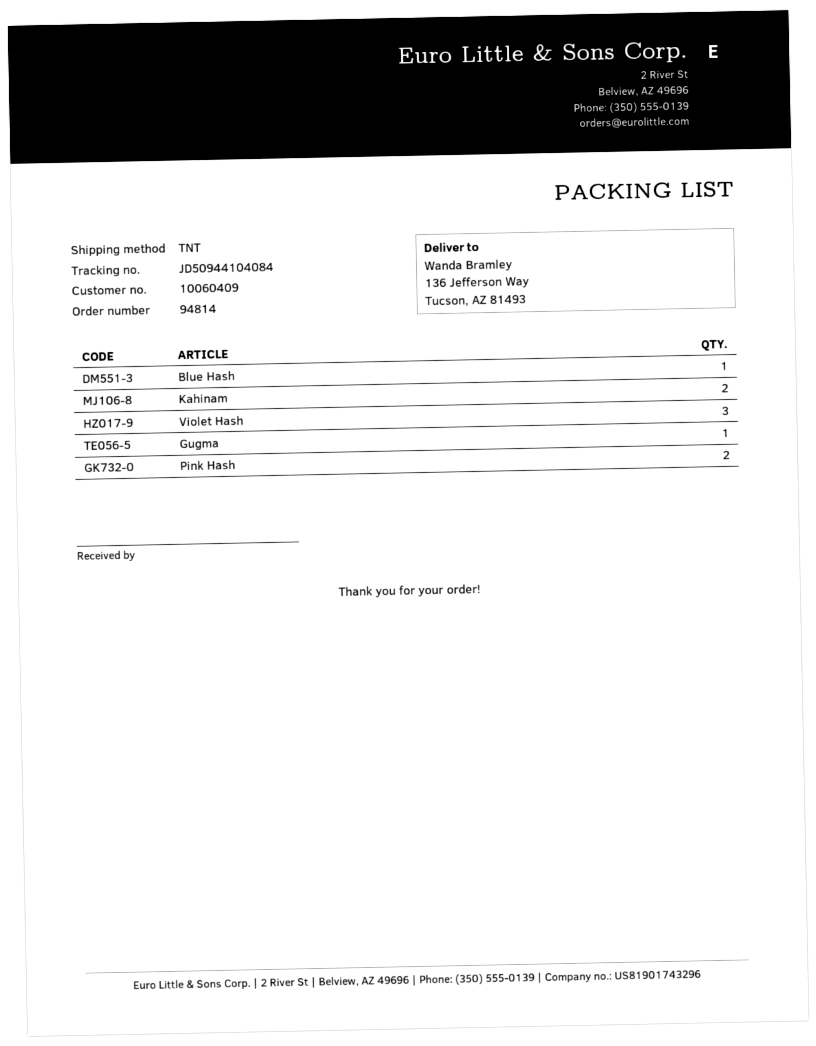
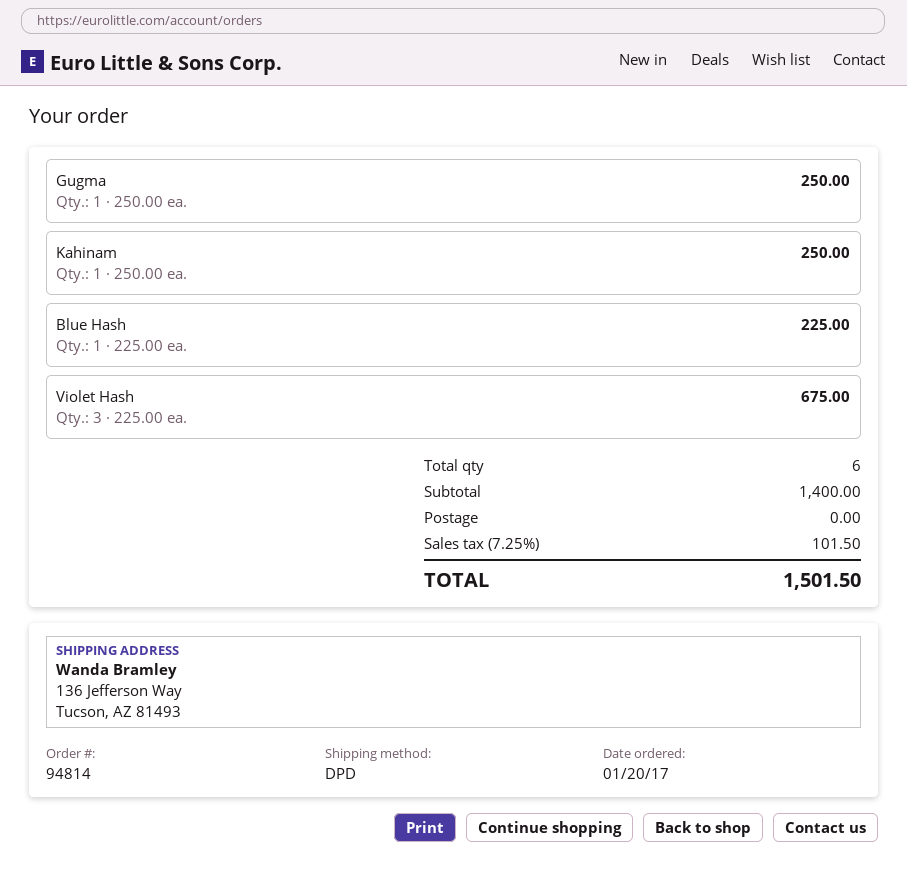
shipping method: TNT -> DPD
Kahinam: 2 -> 1
Pink Hash: 2 -> none

